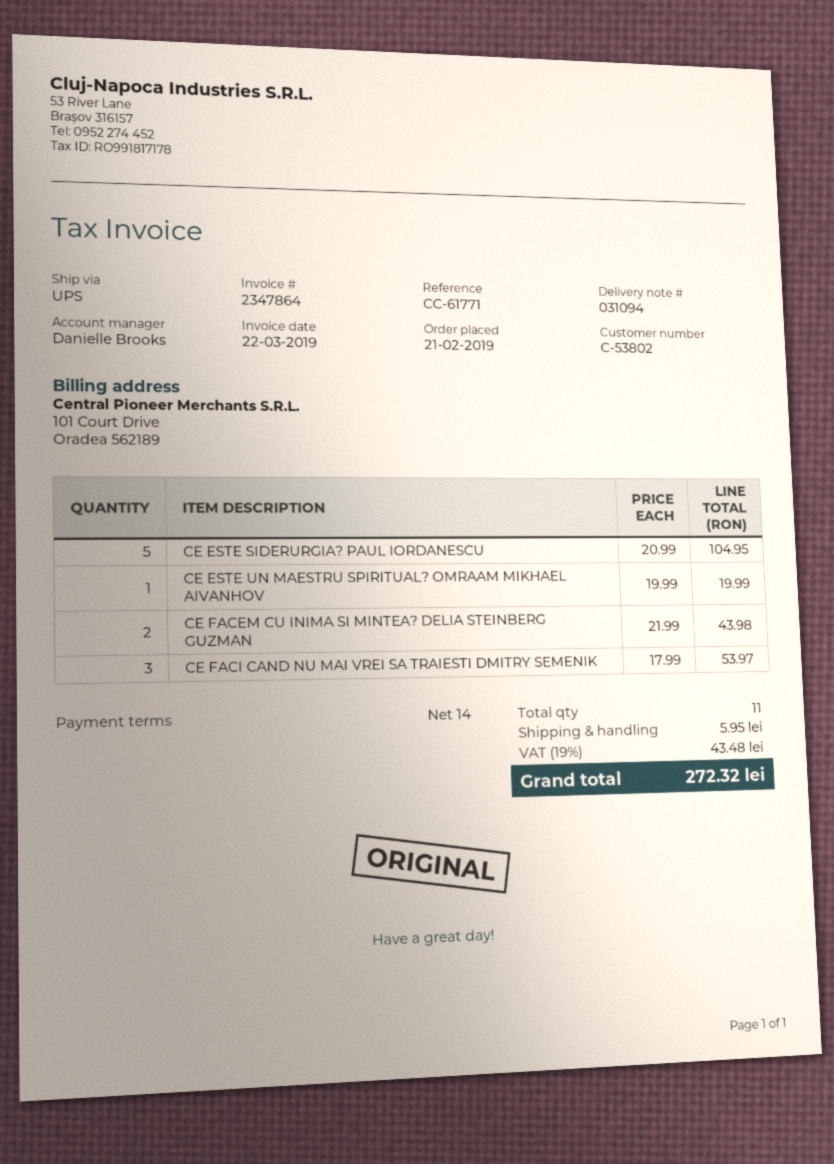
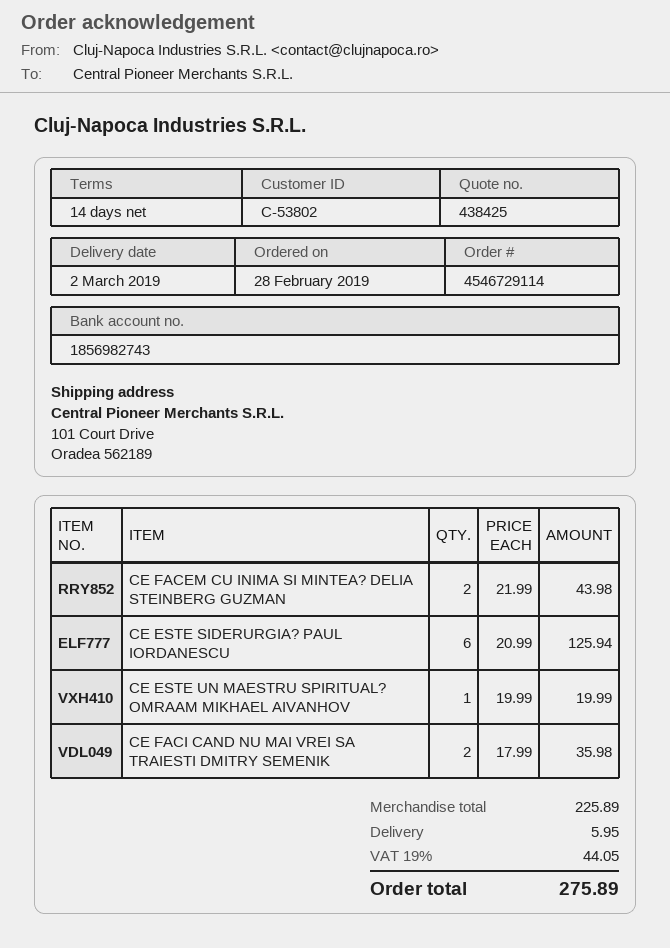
order date: 2019-02-21 -> 2019-02-28
CE ESTE SIDERURGIA? PAUL IORDANESCU: 5 x 20.99 = 104.95 -> 6 x 20.99 = 125.94
CE FACI CAND NU MAI VREI SA TRAIESTI DMITRY SEMENIK: 3 x 17.99 = 53.97 -> 2 x 17.99 = 35.98
tax: 19% = 43.48 -> 19% = 44.05
total: 272.32 -> 275.89

